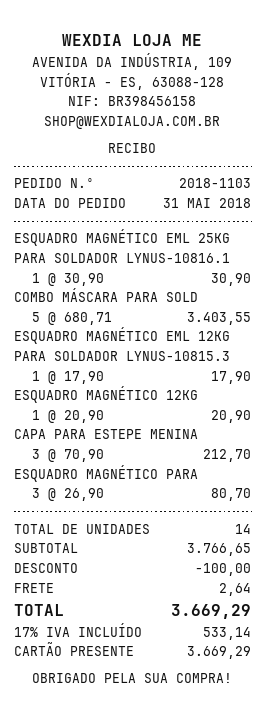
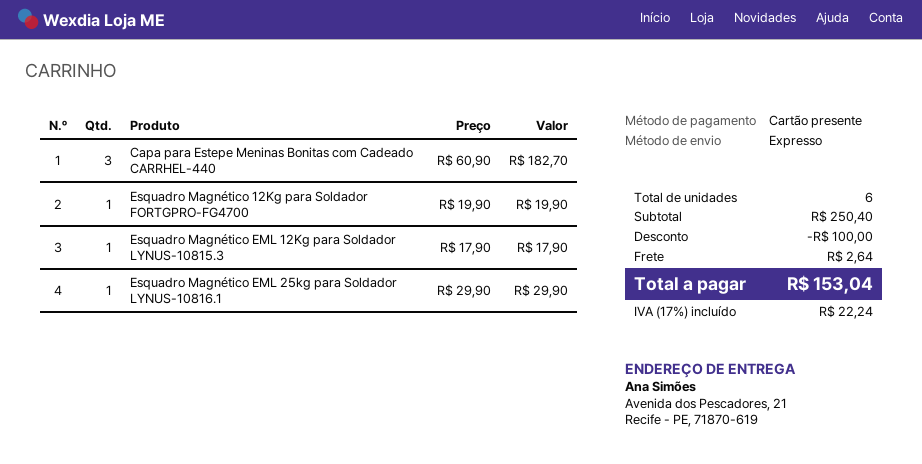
ESQUADRO MAGNÉTICO EML 25KG PARA SOLDADOR LYNUS-10816.1: 1 x 30.90 = 30.90 -> 1 x 29.90 = 29.90
COMBO MÁSCARA PARA SOLD: 5 x 680.71 = 3403.55 -> none
ESQUADRO MAGNÉTICO 12KG: 1 x 20.90 = 20.90 -> 1 x 19.90 = 19.90
CAPA PARA ESTEPE MENINA: 3 x 70.90 = 212.70 -> 3 x 60.90 = 182.70
ESQUADRO MAGNÉTICO PARA: 3 x 26.90 = 80.70 -> none
total quantity: 14 -> 6
subtotal: 3766.65 -> 250.40
tax: 17% = 533.14 -> 17% = 22.24
total: 3669.29 -> 153.04

